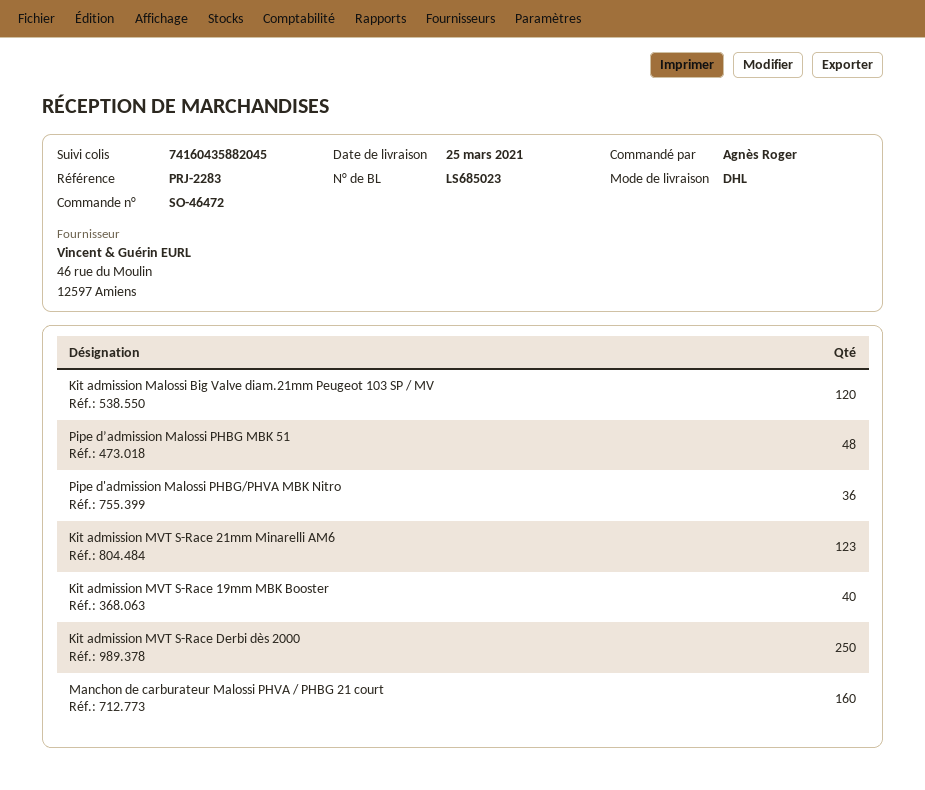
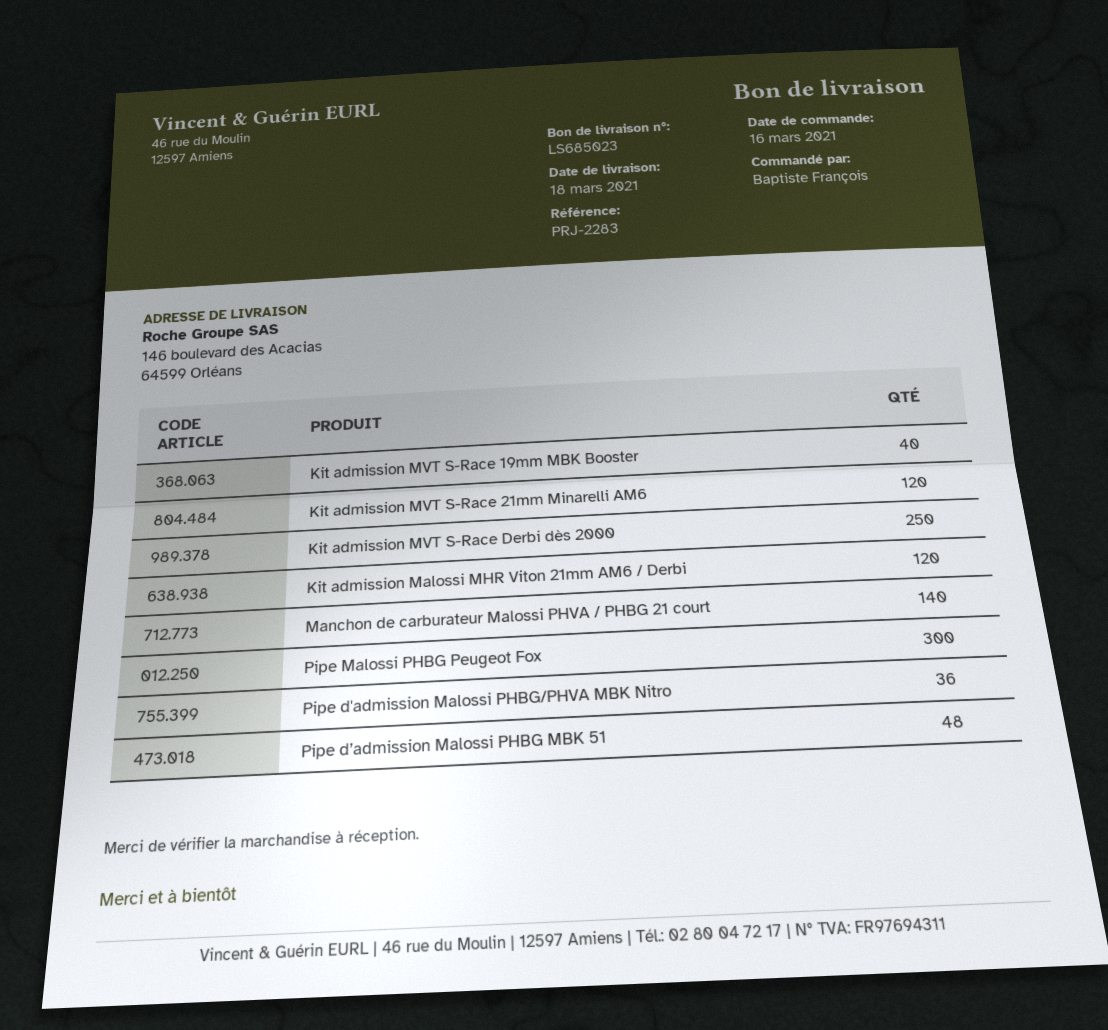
delivery date: 2021-03-25 -> 2021-03-18
ordered by: Agnès Roger -> Baptiste François
Kit admission Malossi Big Valve diam.21mm Peugeot 103 SP / MV: 120 -> none
Kit admission MVT S-Race 21mm Minarelli AM6: 123 -> 120
Manchon de carburateur Malossi PHVA / PHBG 21 court: 160 -> 140
Kit admission Malossi MHR Viton 21mm AM6 / Derbi: none -> 120
Pipe Malossi PHBG Peugeot Fox: none -> 300

